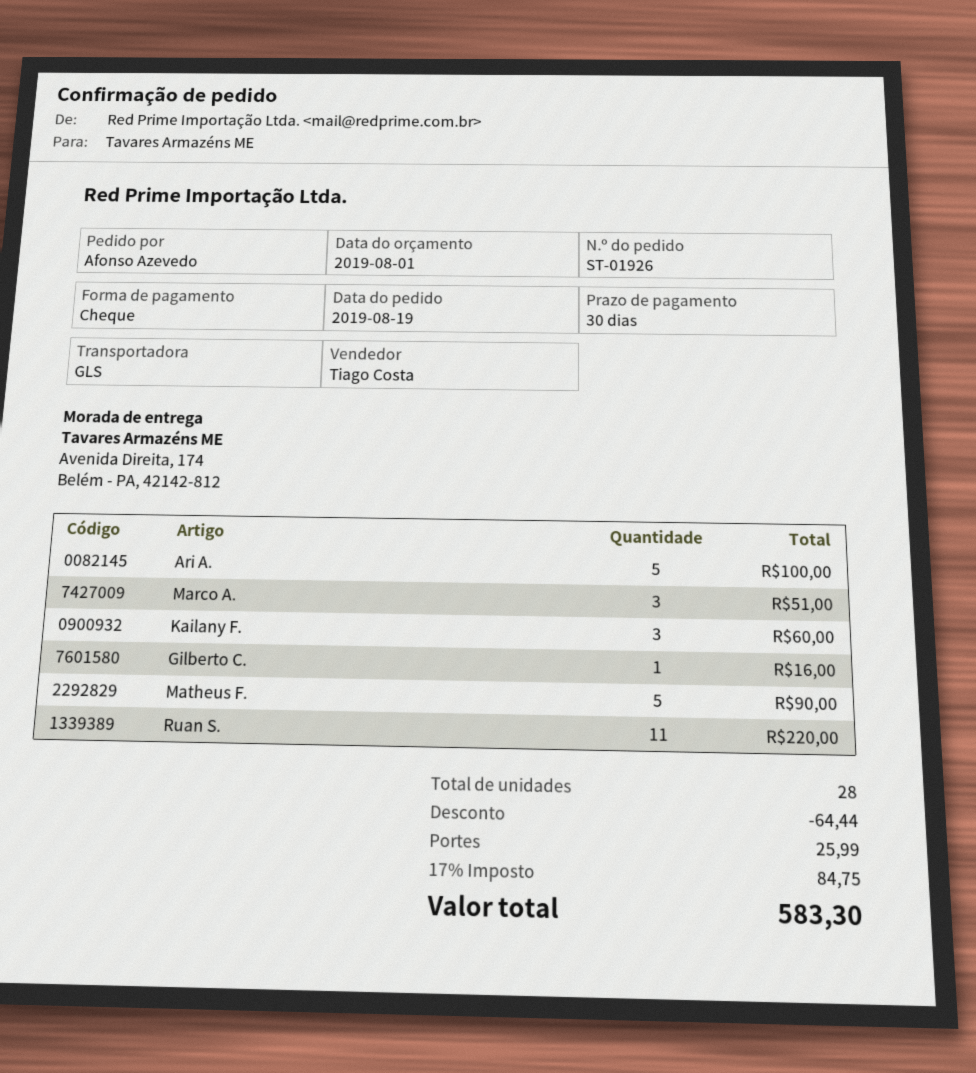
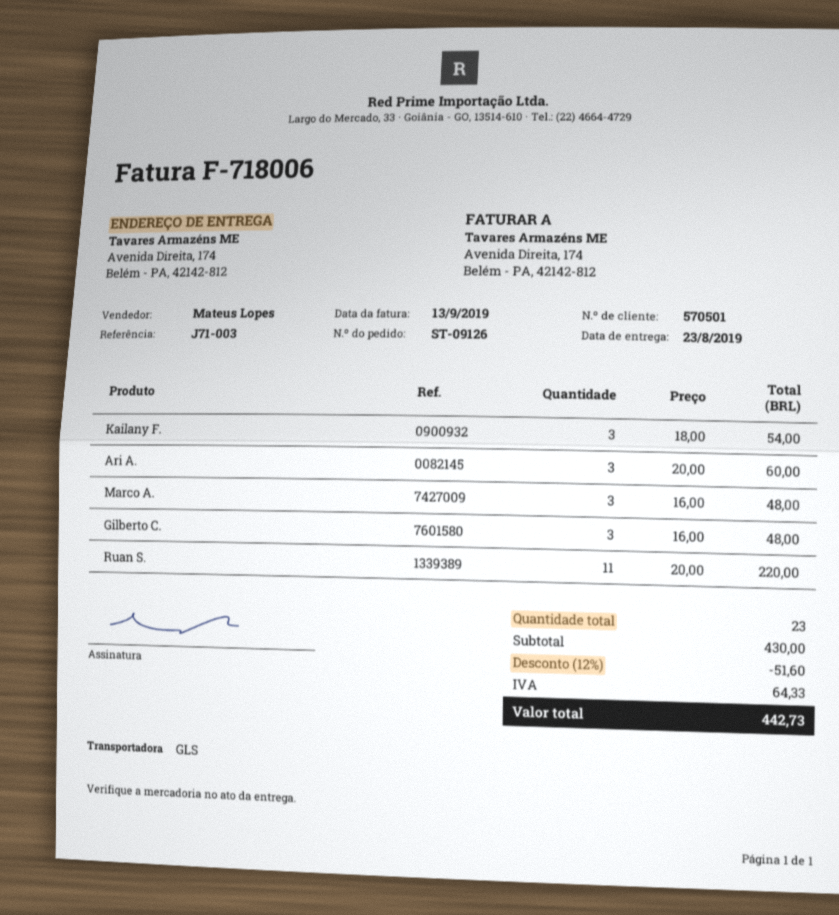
order number: ST-01926 -> ST-09126
sales rep: Tiago Costa -> Mateus Lopes
Ari A.: 5 for 100.00 -> 3 for 60.00
Marco A.: 3 for 51.00 -> 3 for 48.00
Kailany F.: 3 for 60.00 -> 3 for 54.00
Gilberto C.: 1 for 16.00 -> 3 for 48.00
Matheus F.: 5 for 90.00 -> none
total quantity: 28 -> 23
discount: 64.44 -> 51.60
shipping: 25.99 -> none
tax: 84.75 -> 64.33
total: 583.30 -> 442.73

